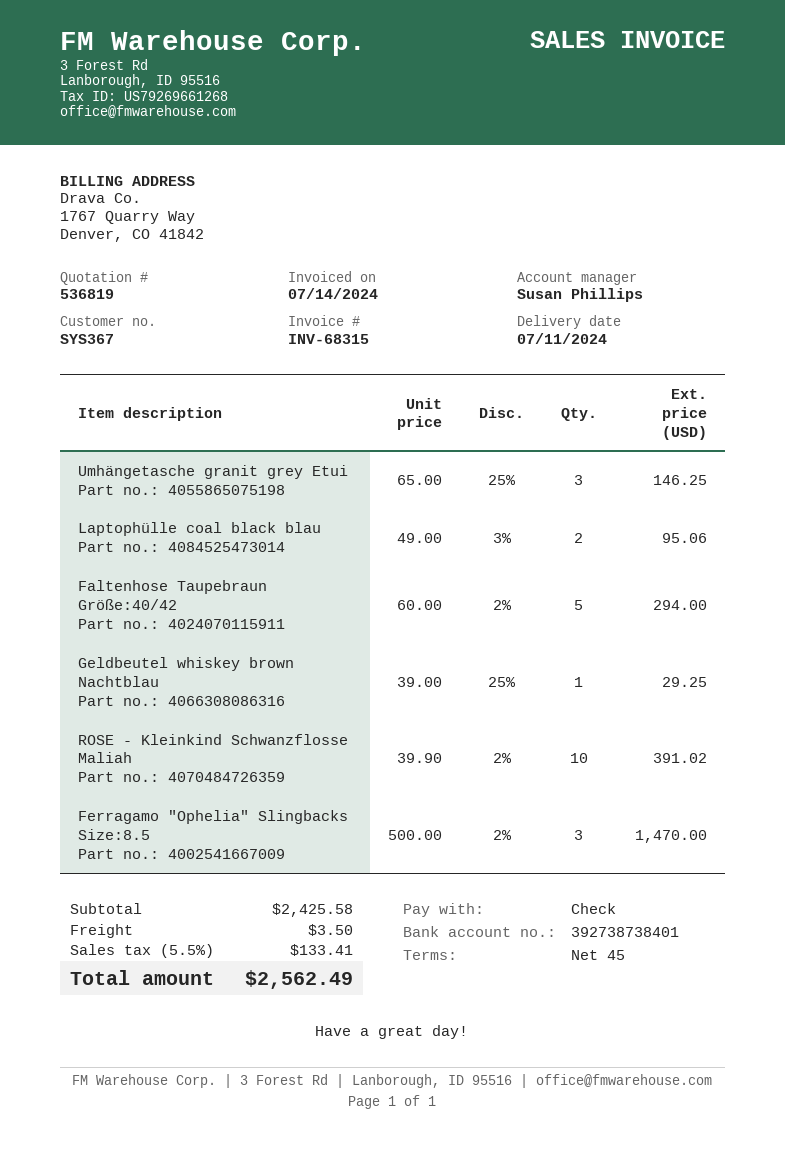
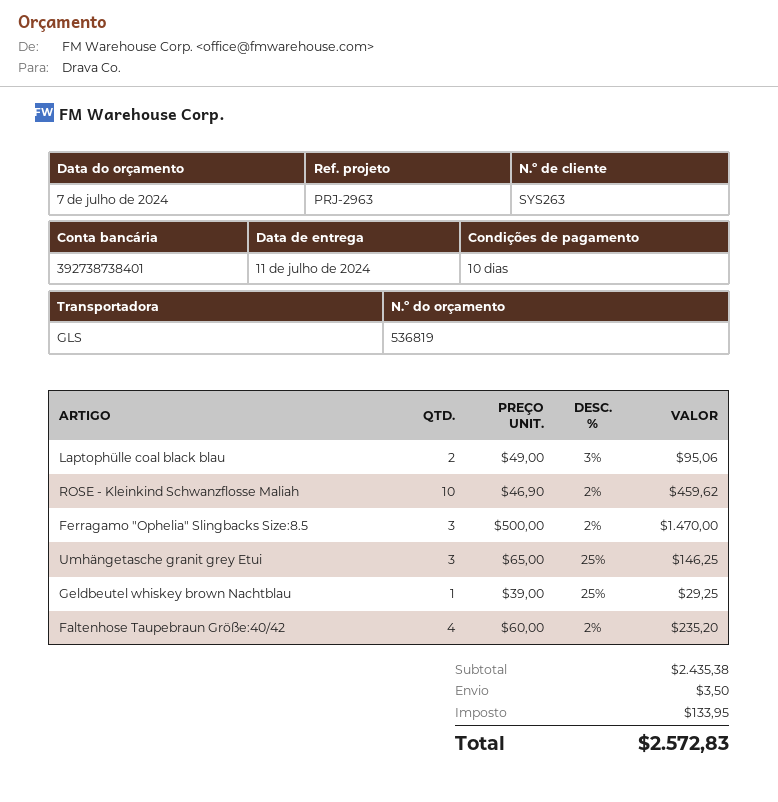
payment terms: 45 days -> 10 days
customer number: SYS367 -> SYS263
Faltenhose Taupebraun Größe:40/42: 5 x 60.00 - 2% = 294.00 -> 4 x 60.00 - 2% = 235.20
ROSE - Kleinkind Schwanzflosse Maliah: 10 x 39.90 - 2% = 391.02 -> 10 x 46.90 - 2% = 459.62
subtotal: 2425.58 -> 2435.38
tax: 133.41 -> 133.95
total: 2562.49 -> 2572.83

